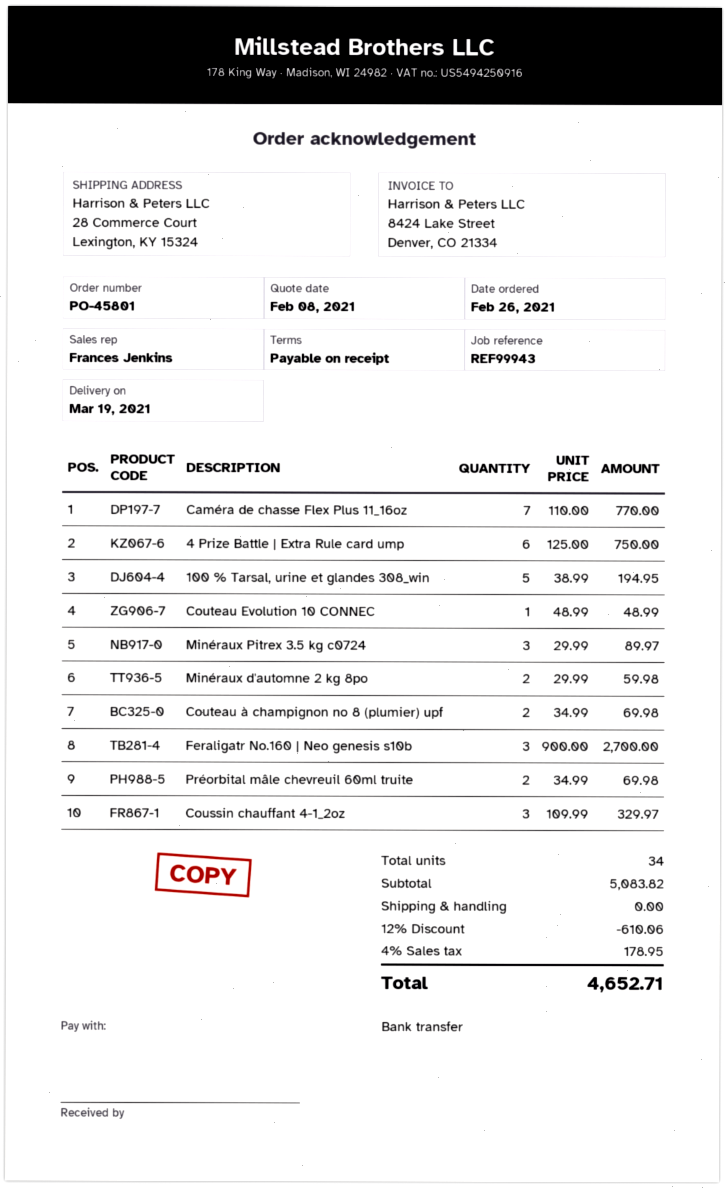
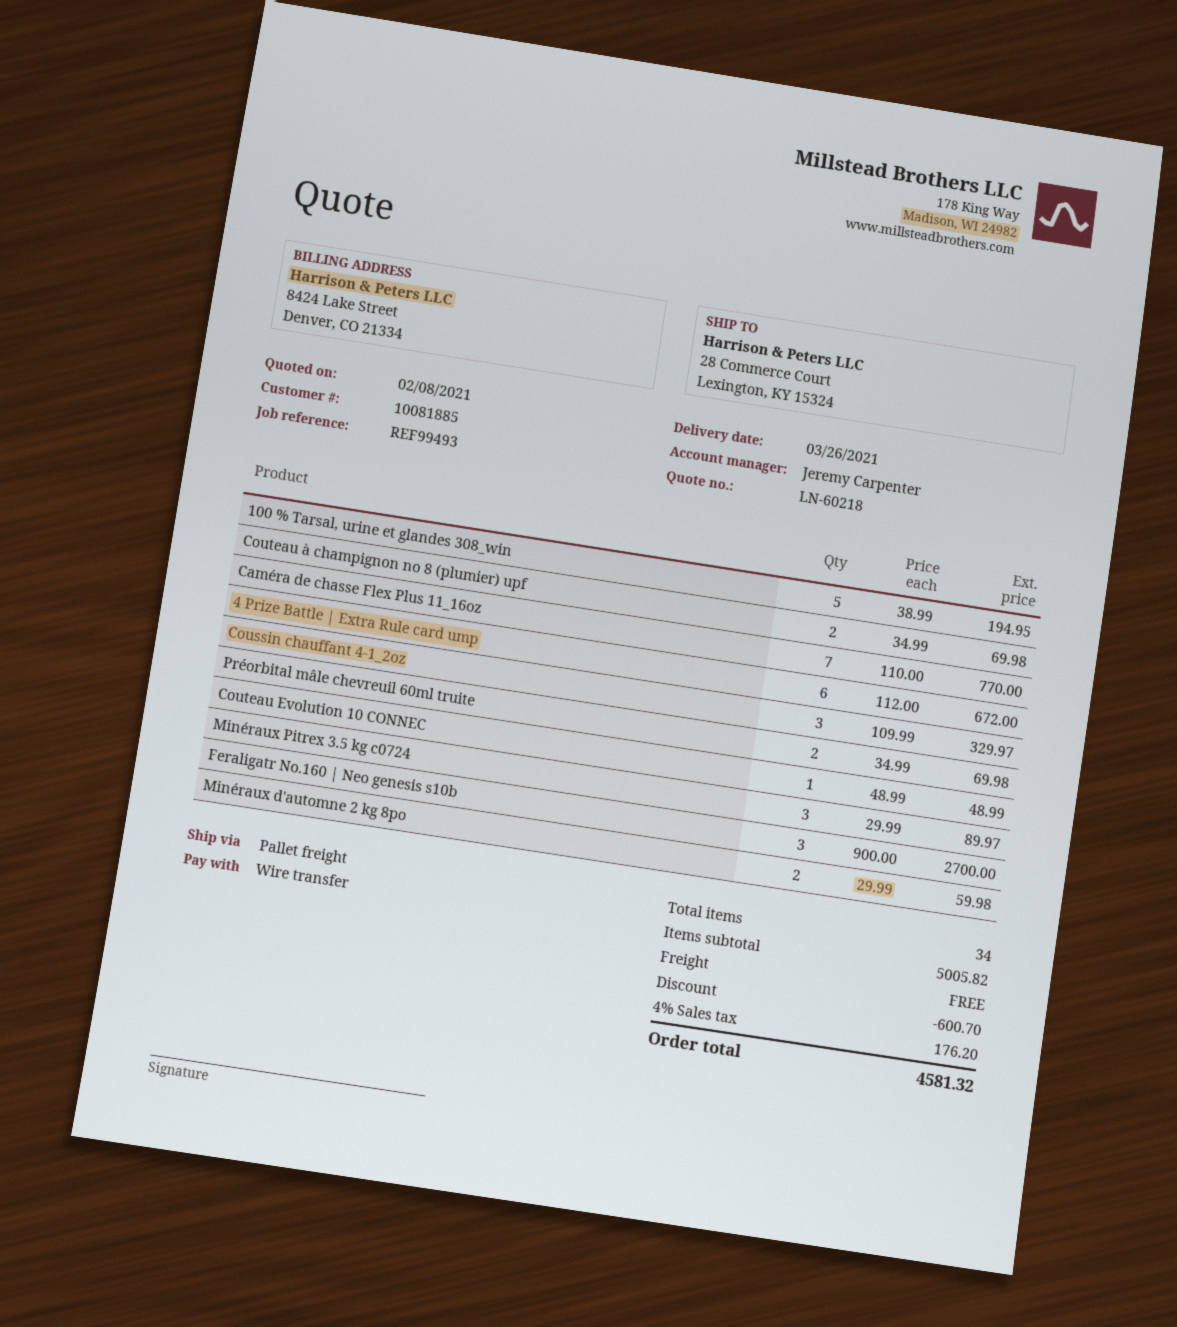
delivery date: 2021-03-19 -> 2021-03-26
reference: REF99943 -> REF99493
sales rep: Frances Jenkins -> Jeremy Carpenter
4 Prize Battle | Extra Rule card ump: 6 x 125.00 = 750.00 -> 6 x 112.00 = 672.00
subtotal: 5083.82 -> 5005.82
discount: 610.06 -> 600.70
tax: 4% = 178.95 -> 4% = 176.20
total: 4652.71 -> 4581.32

